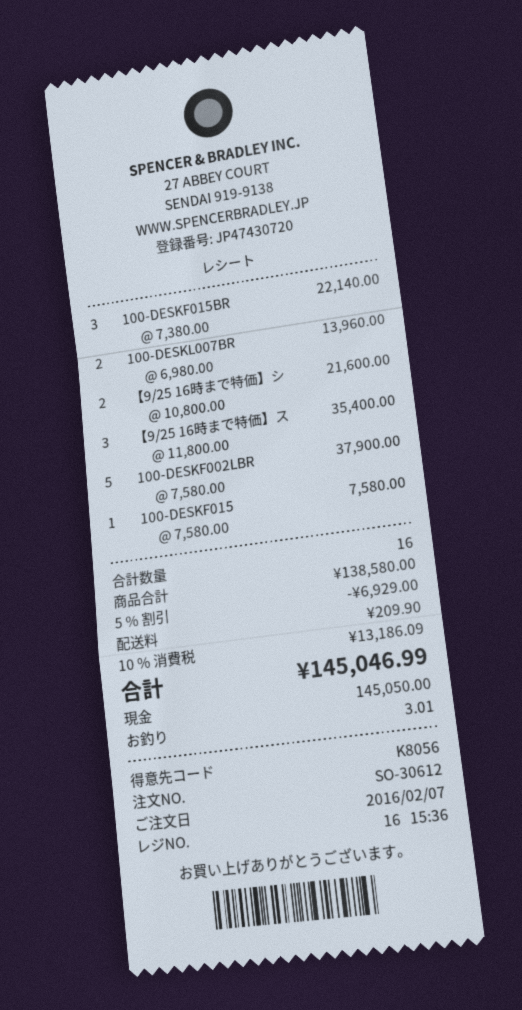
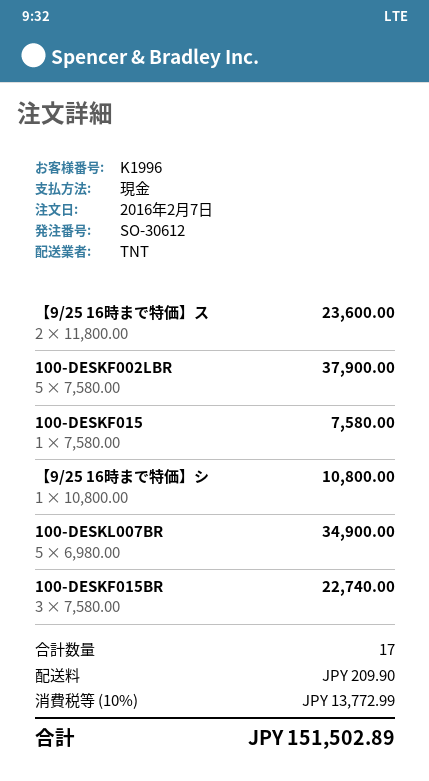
customer number: K8056 -> K1996
100-DESKF015BR: 3 x 7380.00 = 22140.00 -> 3 x 7580.00 = 22740.00
100-DESKL007BR: 2 x 6980.00 = 13960.00 -> 5 x 6980.00 = 34900.00
【9/25 16時まで特価】シ: 2 x 10800.00 = 21600.00 -> 1 x 10800.00 = 10800.00
【9/25 16時まで特価】ス: 3 x 11800.00 = 35400.00 -> 2 x 11800.00 = 23600.00
total quantity: 16 -> 17
discount: 5% = 6929.00 -> none
tax: 10% = 13186.09 -> 10% = 13772.99
total: 145046.99 -> 151502.89

